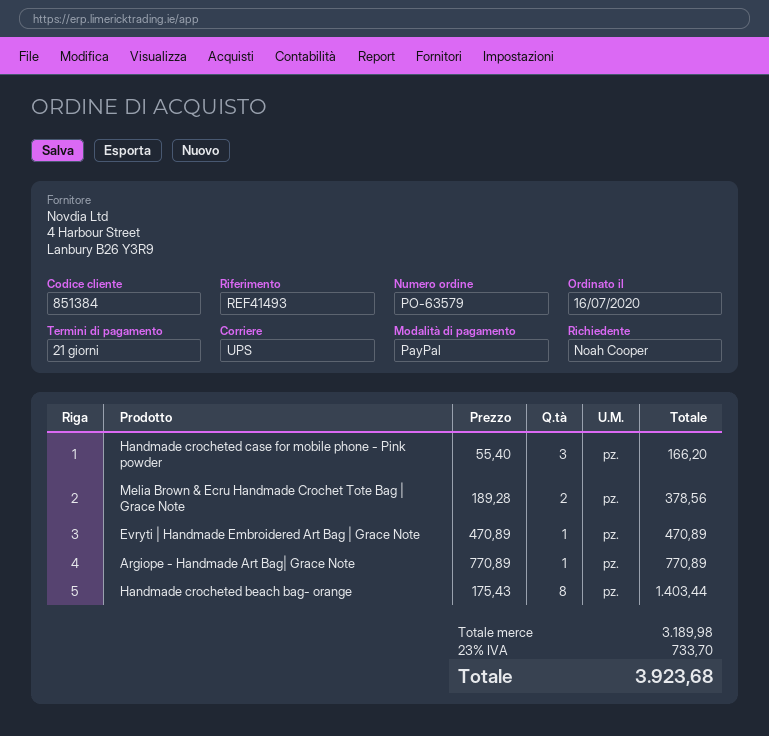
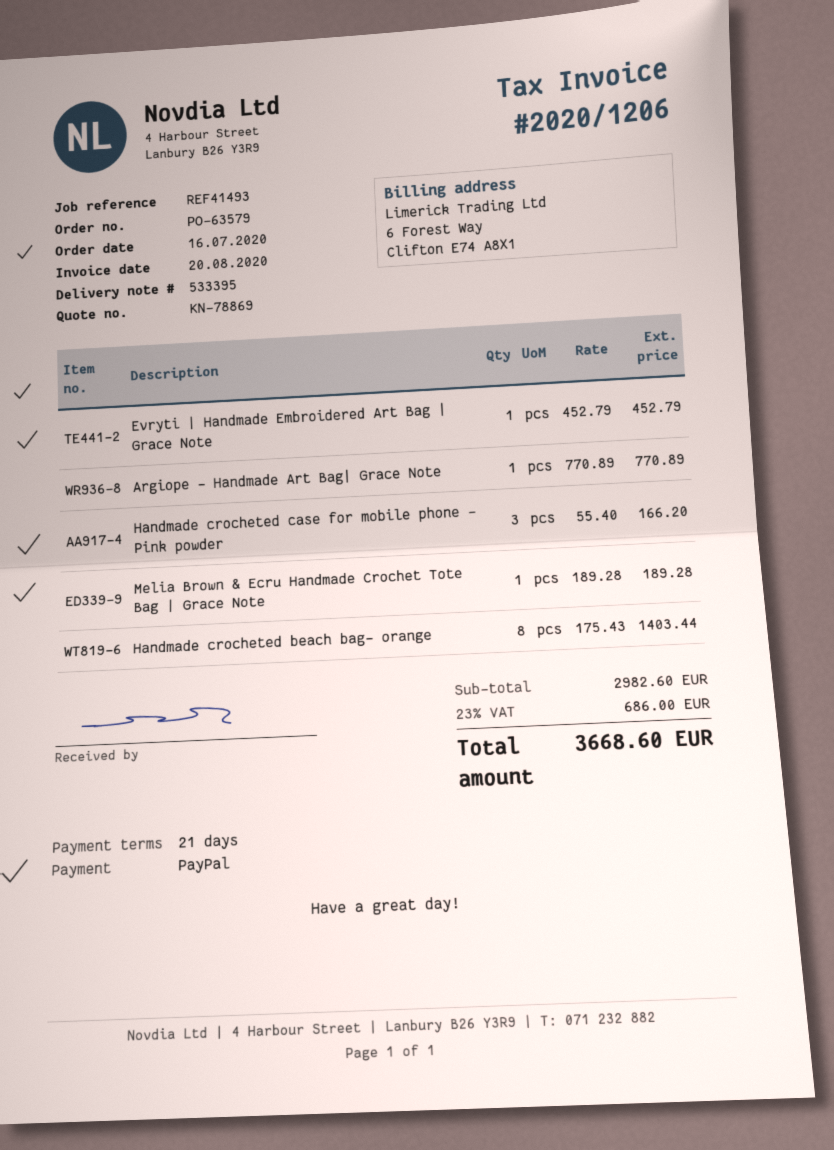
Melia Brown & Ecru Handmade Crochet Tote Bag | Grace Note: 2 x 189.28 = 378.56 -> 1 x 189.28 = 189.28
Evryti | Handmade Embroidered Art Bag | Grace Note: 1 x 470.89 = 470.89 -> 1 x 452.79 = 452.79
subtotal: 3189.98 -> 2982.60
tax: 23% = 733.70 -> 23% = 686.00
total: 3923.68 -> 3668.60

